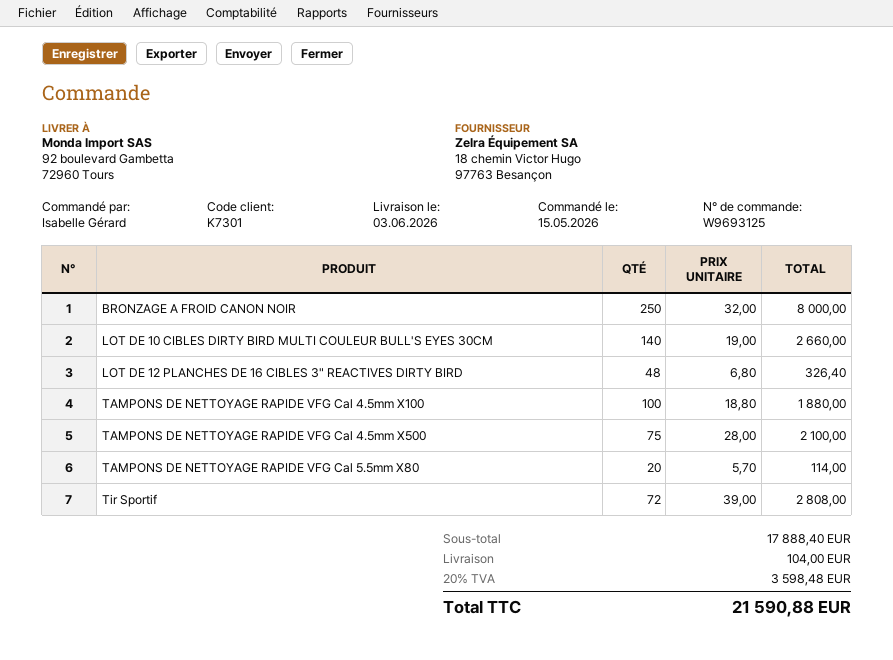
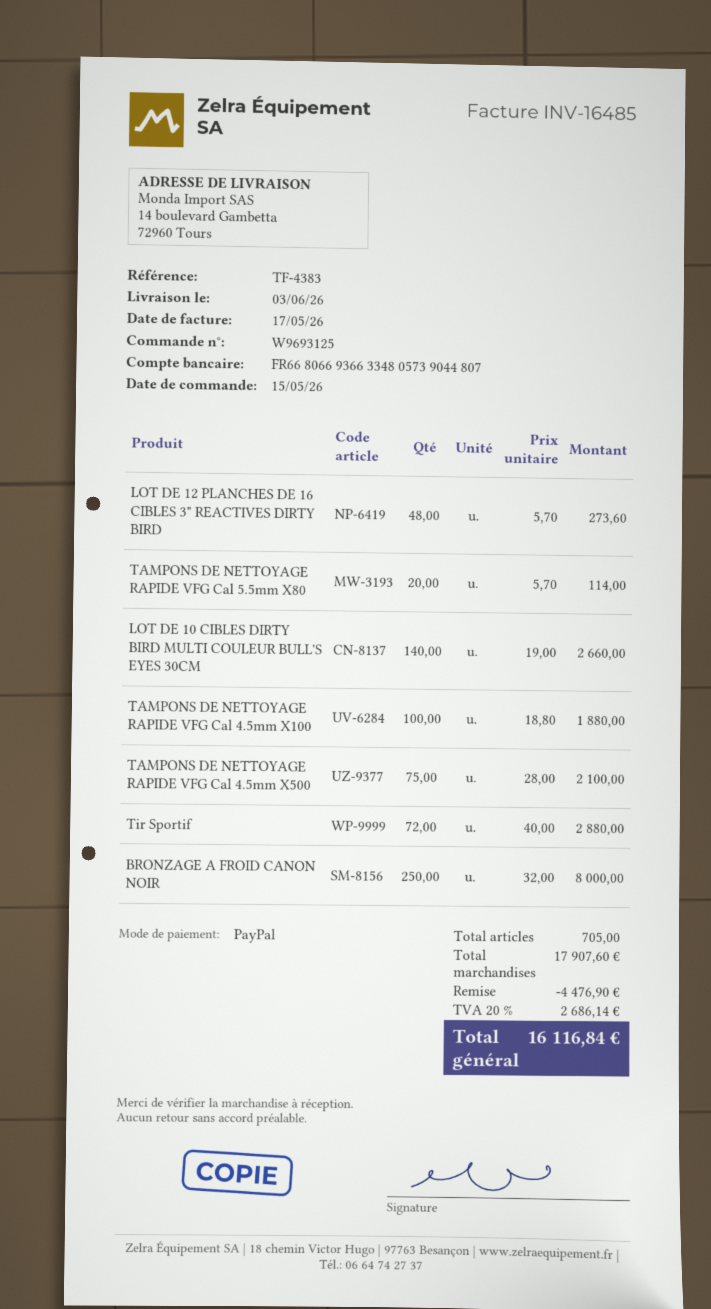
ship to: 92 boulevard Gambetta, 72960 Tours -> 14 boulevard Gambetta, 72960 Tours
LOT DE 12 PLANCHES DE 16 CIBLES 3" REACTIVES DIRTY BIRD: 48 x 6.80 = 326.40 -> 48 x 5.70 = 273.60
Tir Sportif: 72 x 39.00 = 2808.00 -> 72 x 40.00 = 2880.00
subtotal: 17888.40 -> 17907.60
discount: none -> 4476.90
shipping: 104.00 -> none
tax: 20% = 3598.48 -> 20% = 2686.14
total: 21590.88 -> 16116.84

